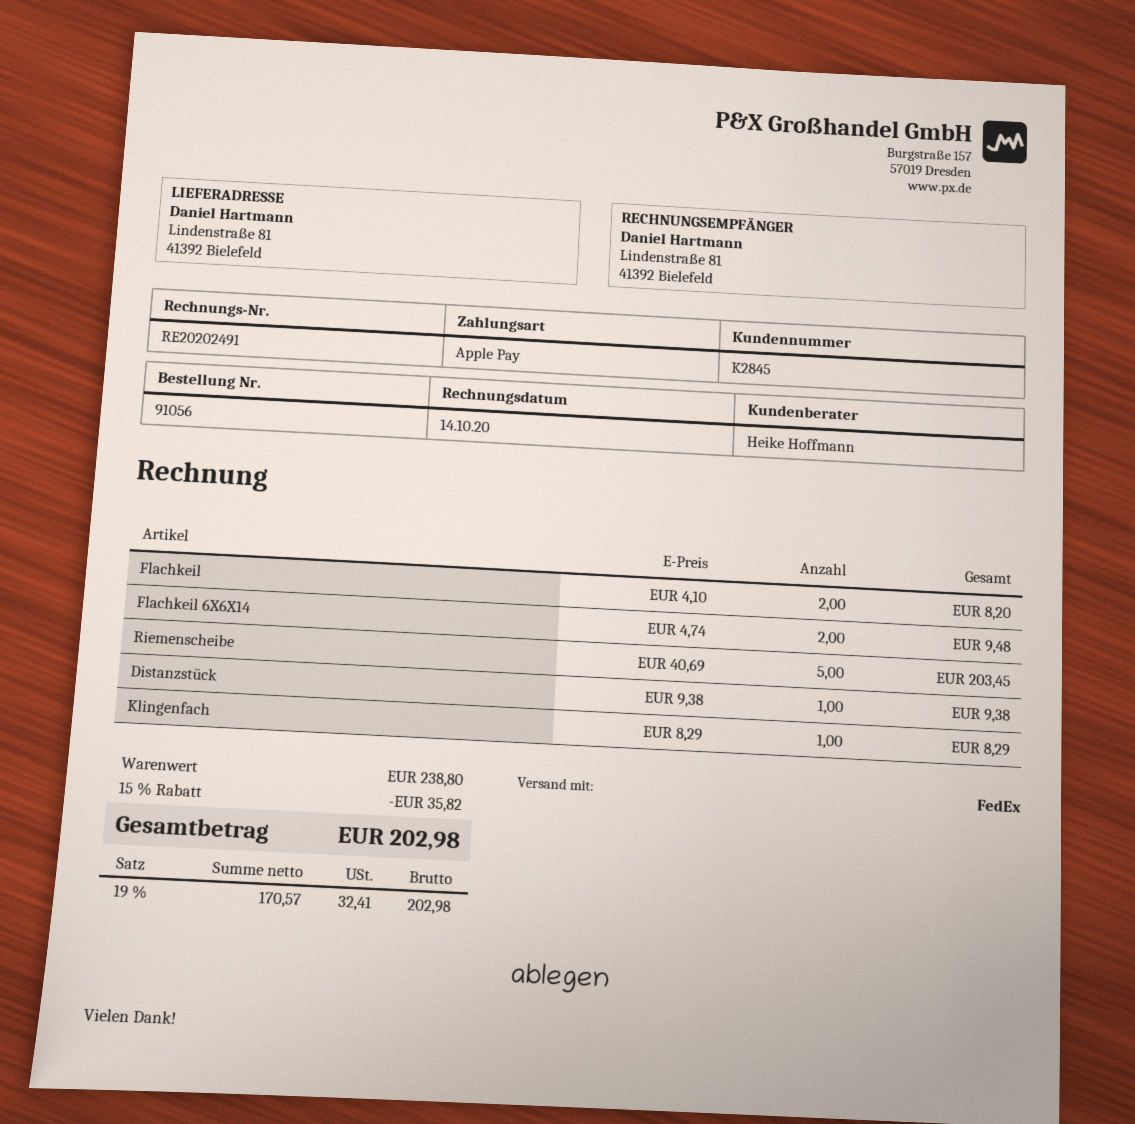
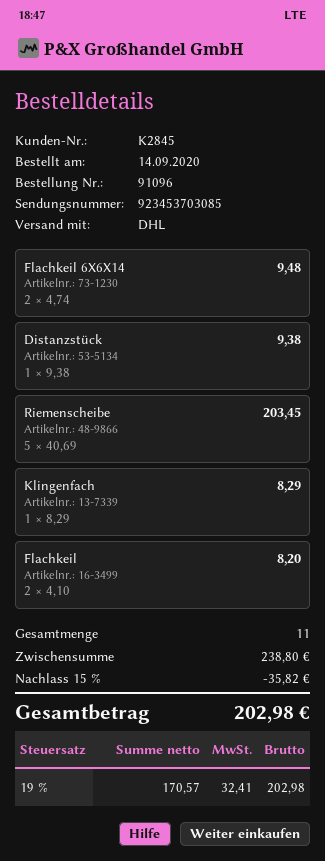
order number: 91056 -> 91096
shipping method: FedEx -> DHL

